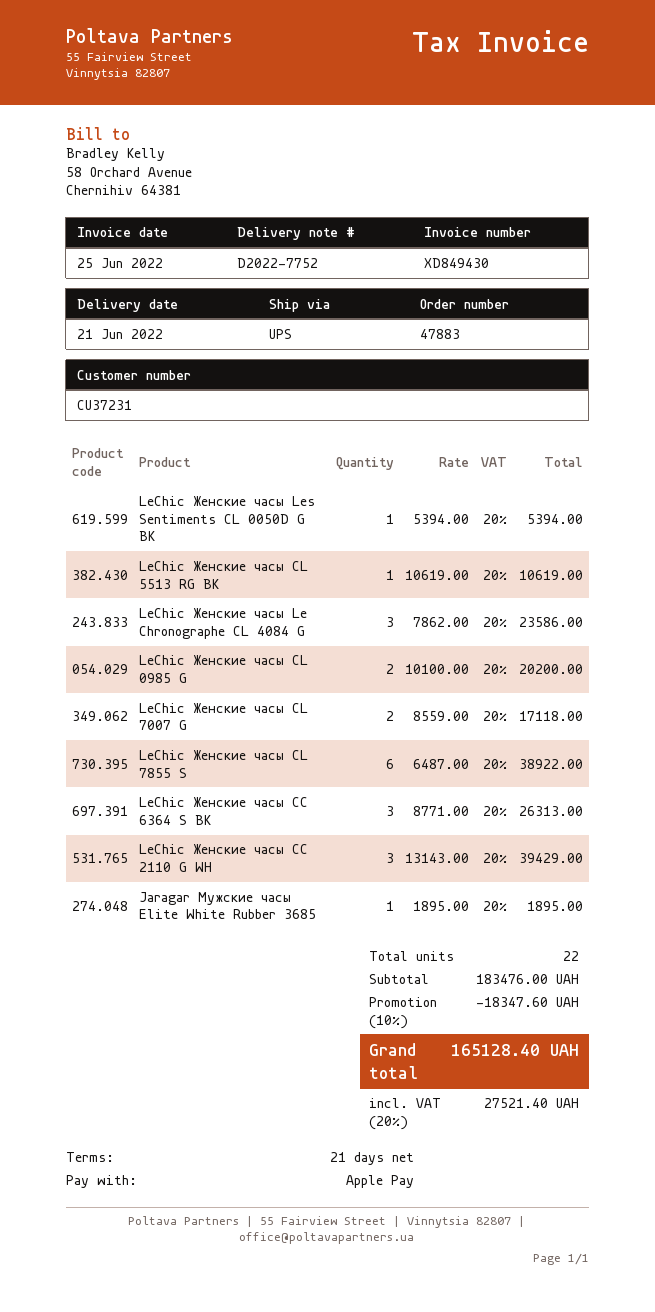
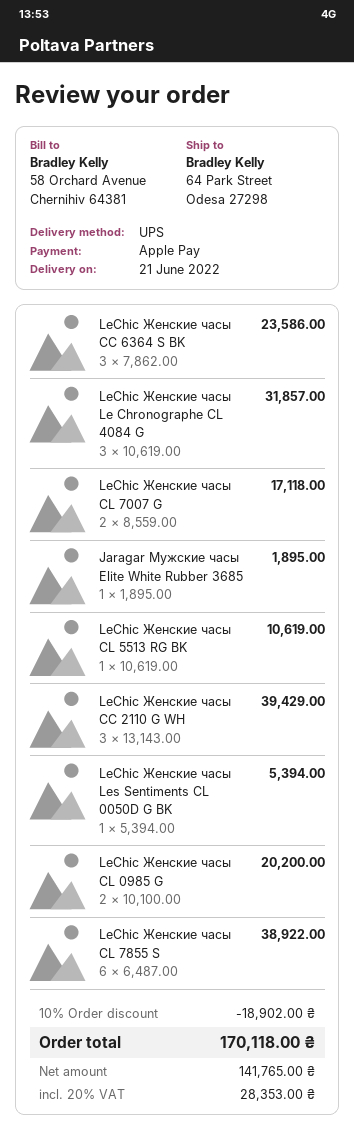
LeChic Женские часы Le Chronographe CL 4084 G: 3 x 7862.00 = 23586.00 -> 3 x 10619.00 = 31857.00
LeChic Женские часы CC 6364 S BK: 3 x 8771.00 = 26313.00 -> 3 x 7862.00 = 23586.00
discount: 10% = 18347.60 -> 10% = 18902.00
tax: 20% = 27521.40 -> 20% = 28353.00
total: 165128.40 -> 170118.00

